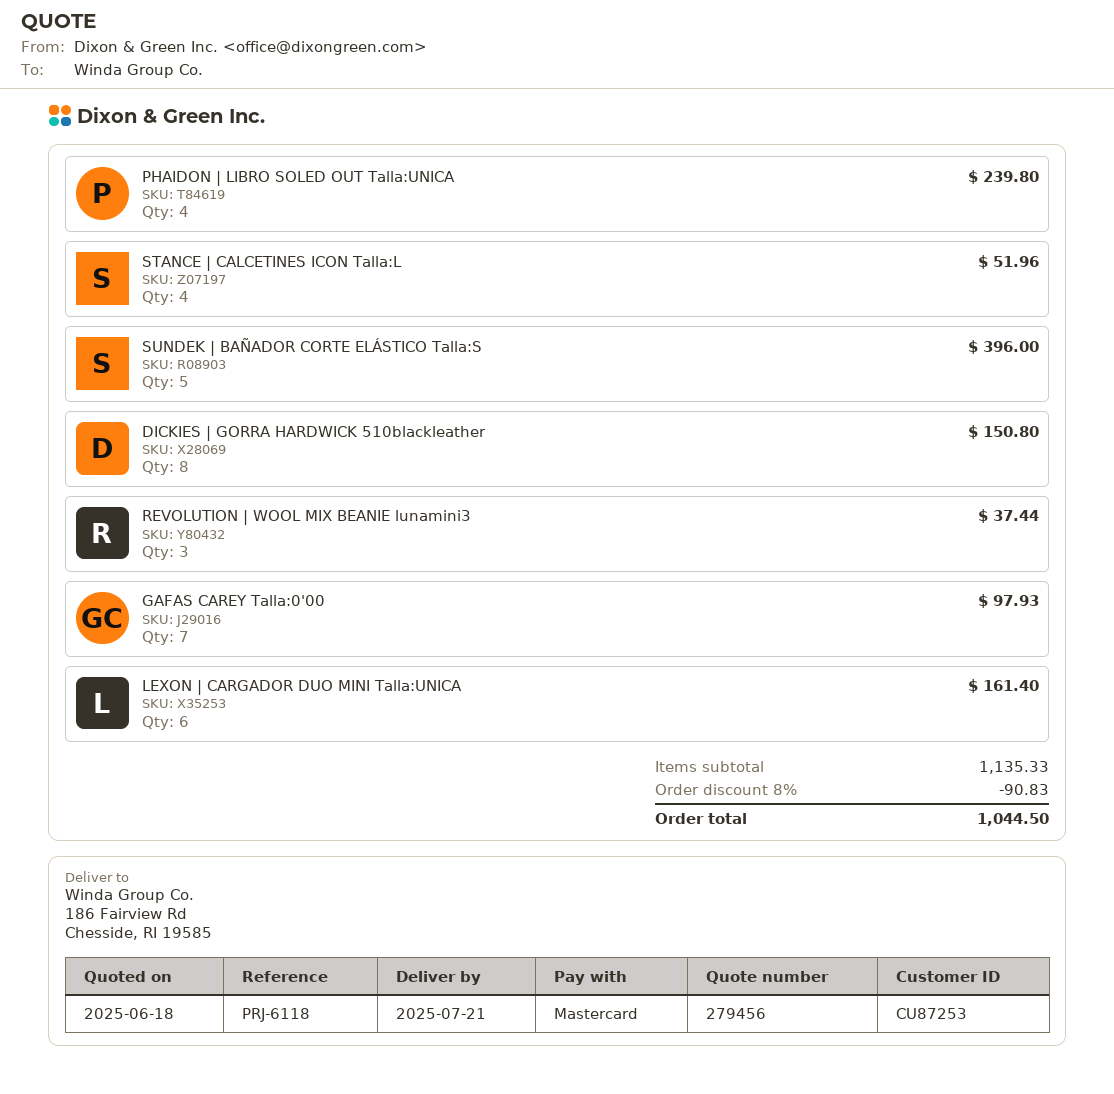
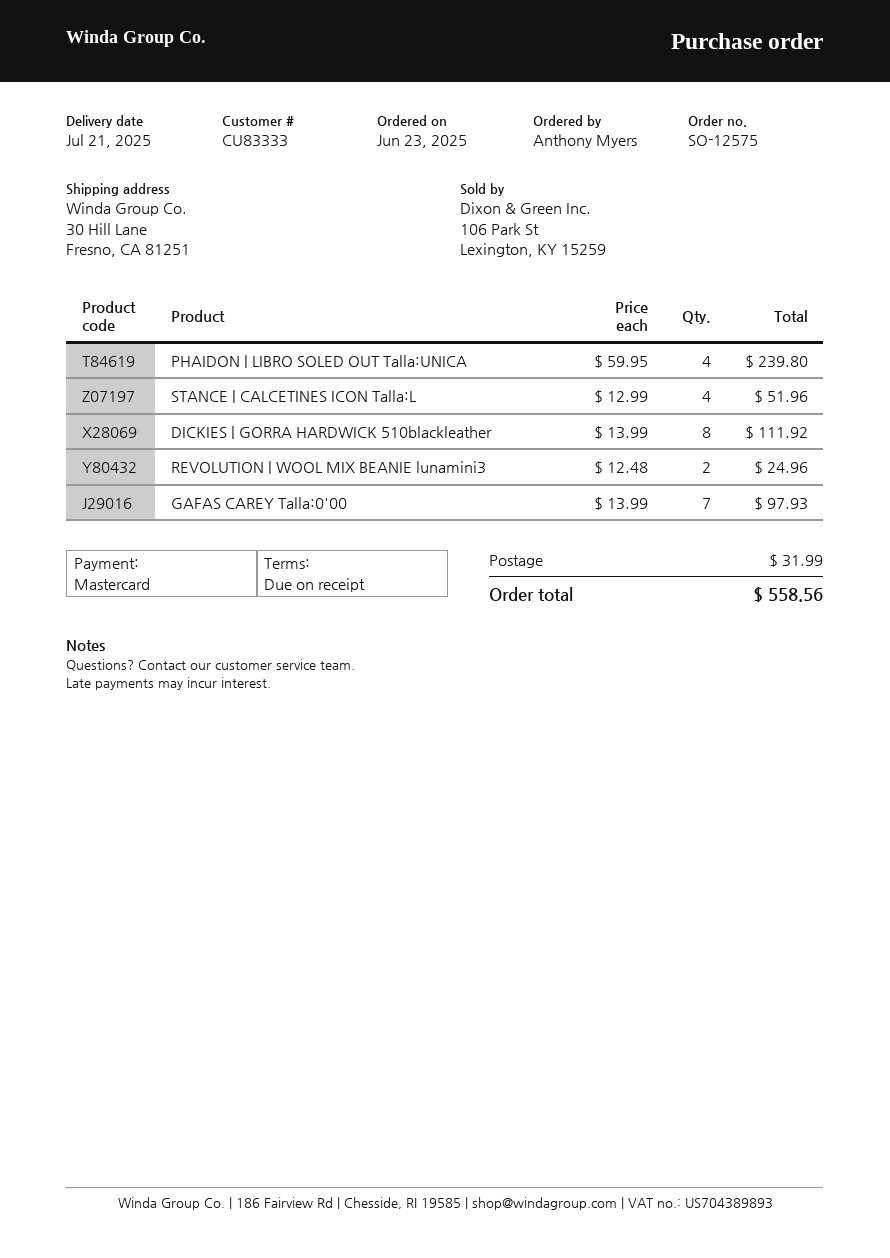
customer number: CU87253 -> CU83333
ship to: 186 Fairview Rd, Chesside, RI 19585 -> 30 Hill Lane, Fresno, CA 81251
SUNDEK | BAÑADOR CORTE ELÁSTICO Talla:S: 5 for 396.00 -> none
DICKIES | GORRA HARDWICK 510blackleather: 8 for 150.80 -> 8 for 111.92
REVOLUTION | WOOL MIX BEANIE lunamini3: 3 for 37.44 -> 2 for 24.96
LEXON | CARGADOR DUO MINI Talla:UNICA: 6 for 161.40 -> none
discount: 8% = 90.83 -> none
shipping: none -> 31.99
total: 1044.50 -> 558.56

